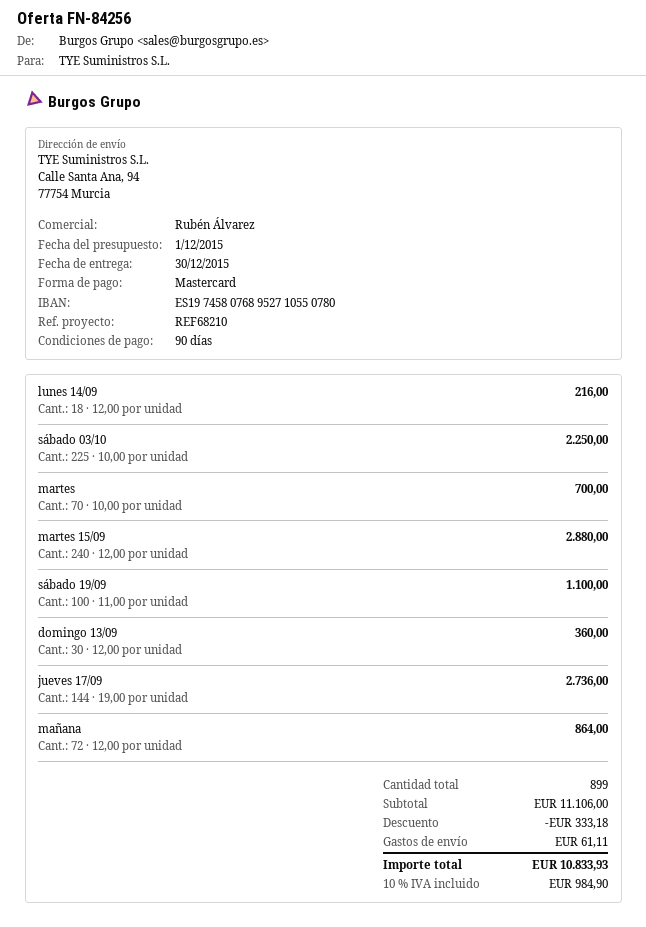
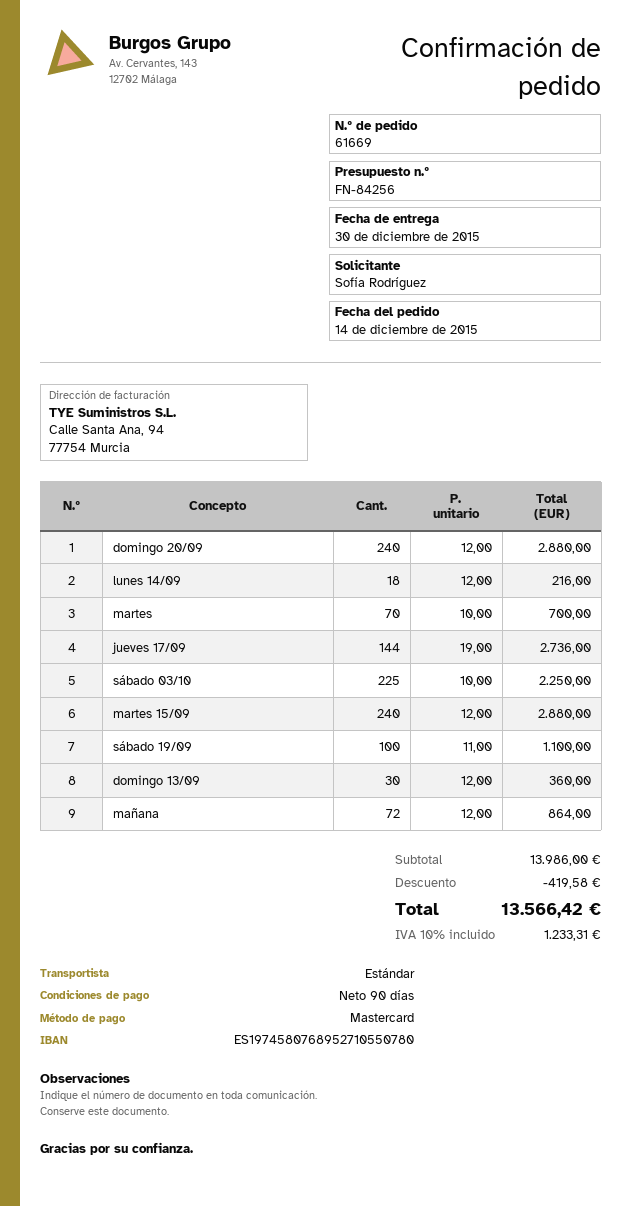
domingo 20/09: none -> 240 x 12.00 = 2880.00
subtotal: 11106.00 -> 13986.00
discount: 333.18 -> 419.58
shipping: 61.11 -> none
tax: 10% = 984.90 -> 10% = 1233.31
total: 10833.93 -> 13566.42

